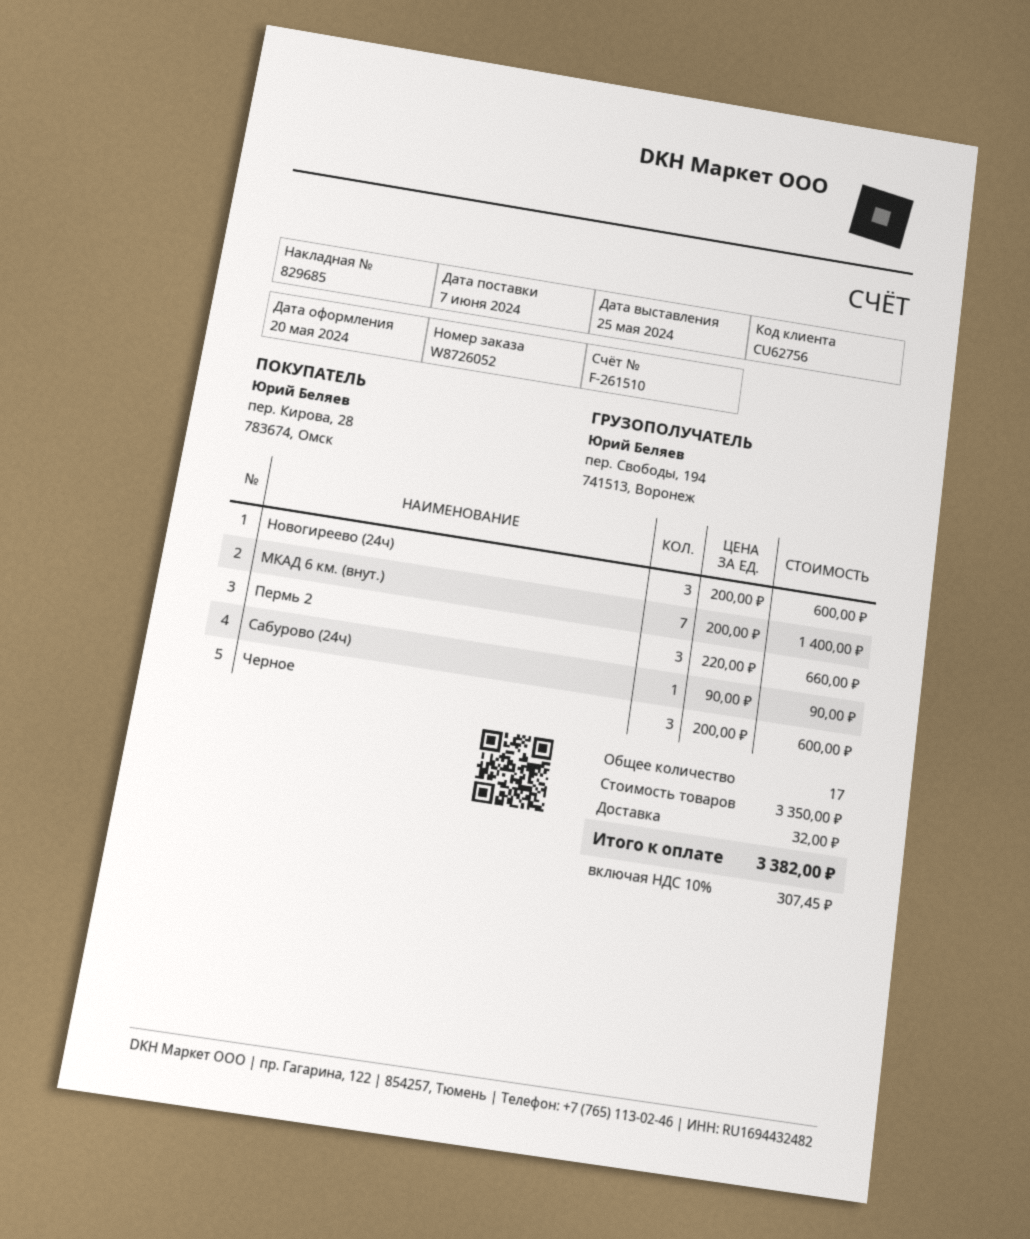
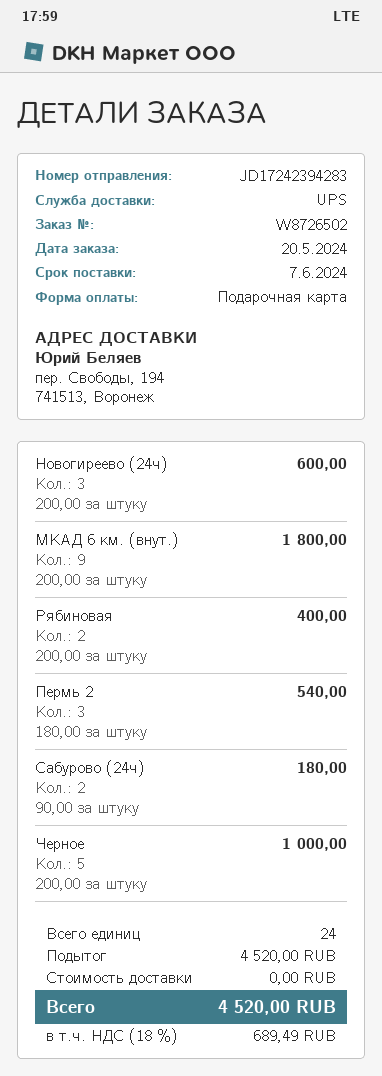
order number: W8726052 -> W8726502
МКАД 6 км. (внут.): 7 x 200.00 = 1400.00 -> 9 x 200.00 = 1800.00
Пермь 2: 3 x 220.00 = 660.00 -> 3 x 180.00 = 540.00
Сабурово (24ч): 1 x 90.00 = 90.00 -> 2 x 90.00 = 180.00
Черное: 3 x 200.00 = 600.00 -> 5 x 200.00 = 1000.00
Рябиновая: none -> 2 x 200.00 = 400.00
total quantity: 17 -> 24
subtotal: 3350.00 -> 4520.00
shipping: 32.00 -> 0.00
tax: 10% = 307.45 -> 18% = 689.49
total: 3382.00 -> 4520.00

